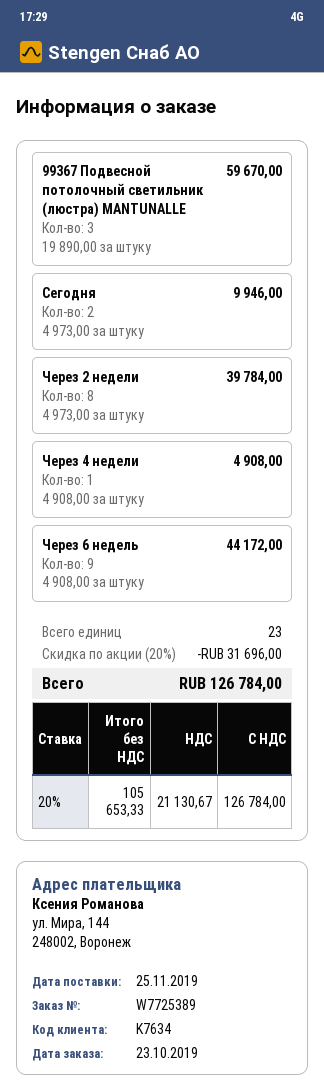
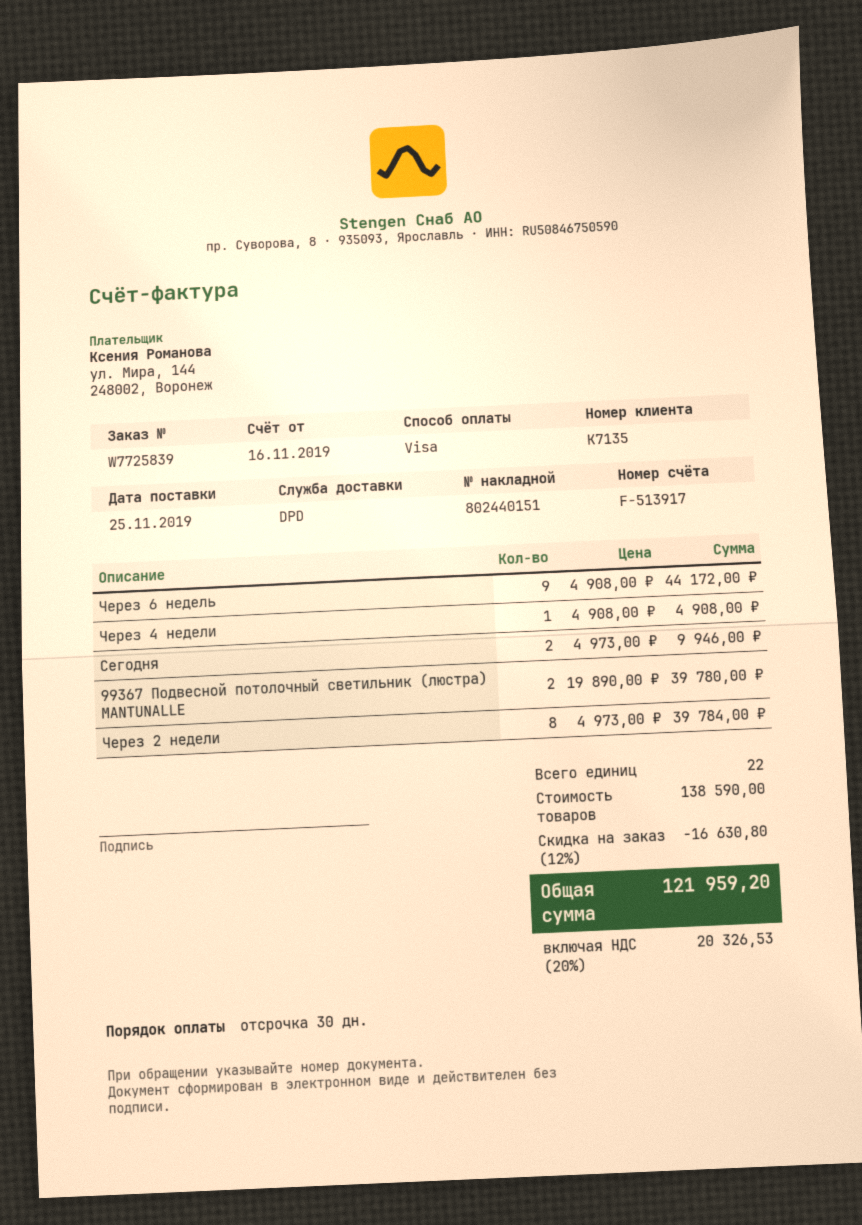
order number: W7725389 -> W7725839
customer number: K7634 -> K7135
99367 Подвесной потолочный светильник (люстра) MANTUNALLE: 3 x 19890.00 = 59670.00 -> 2 x 19890.00 = 39780.00
total quantity: 23 -> 22
discount: 20% = 31696.00 -> 12% = 16630.80
tax: 20% = 21130.67 -> 20% = 20326.53
total: 126784.00 -> 121959.20

